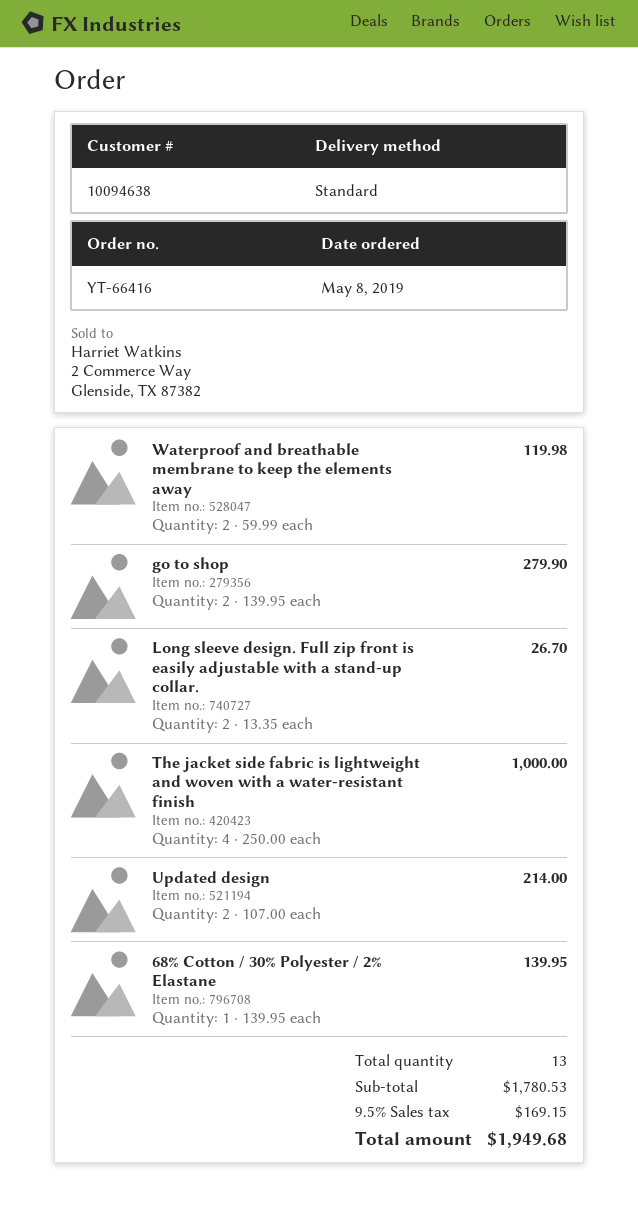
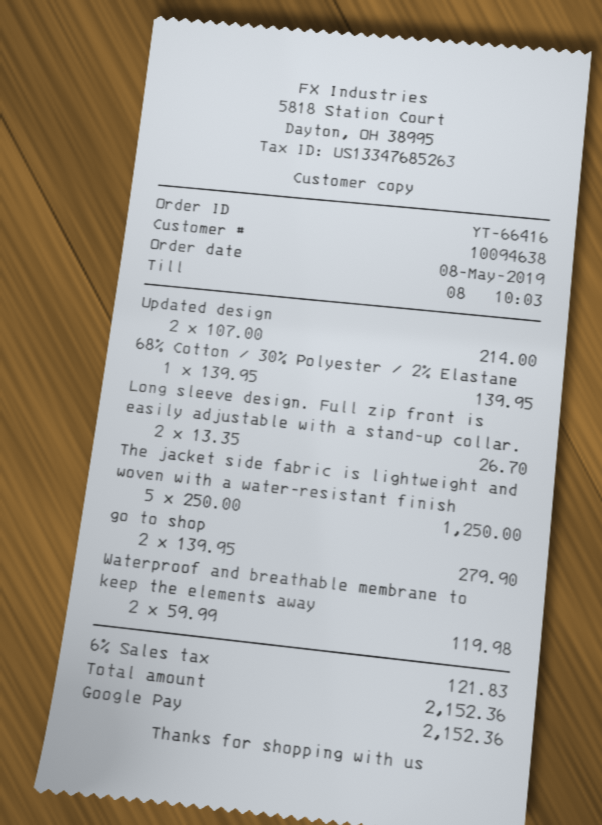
The jacket side fabric is lightweight and woven with a water-resistant finish: 4 x 250.00 = 1000.00 -> 5 x 250.00 = 1250.00
tax: 9.5% = 169.15 -> 6% = 121.83
total: 1949.68 -> 2152.36

